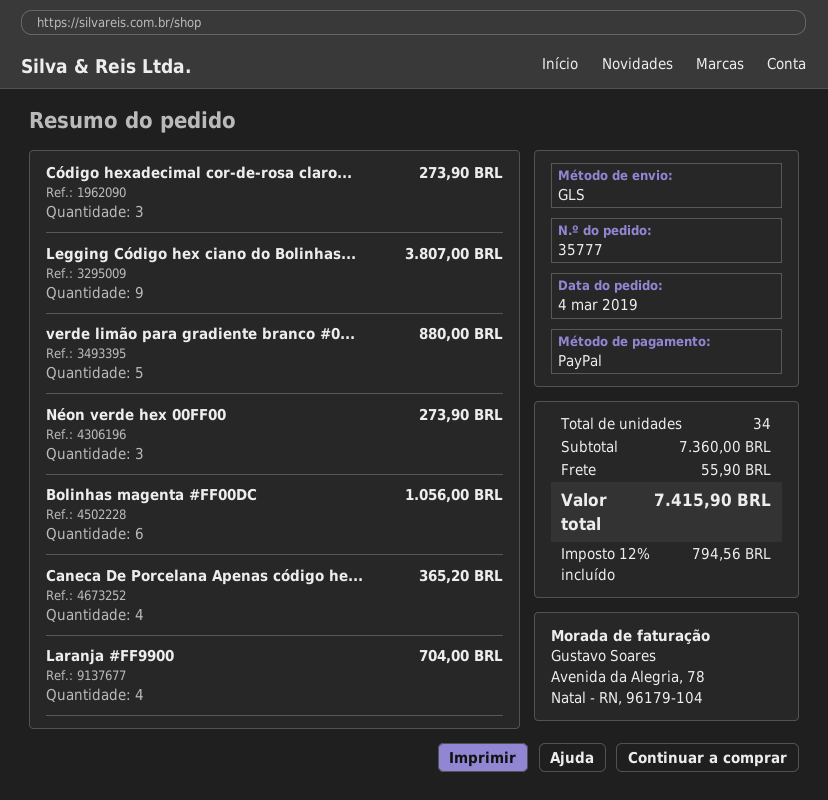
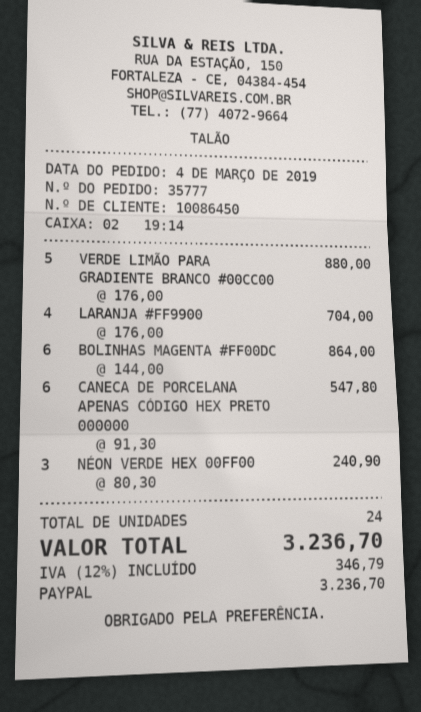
Código hexadecimal cor-de-rosa claro...: 3 for 273.90 -> none
Legging Código hex ciano do Bolinhas...: 9 for 3807.00 -> none
Néon verde hex 00FF00: 3 for 273.90 -> 3 for 240.90
Bolinhas magenta #FF00DC: 6 for 1056.00 -> 6 for 864.00
Caneca De Porcelana Apenas código he...: 4 for 365.20 -> 6 for 547.80
total quantity: 34 -> 24
shipping: 55.90 -> none
tax: 12% = 794.56 -> 12% = 346.79
total: 7415.90 -> 3236.70

